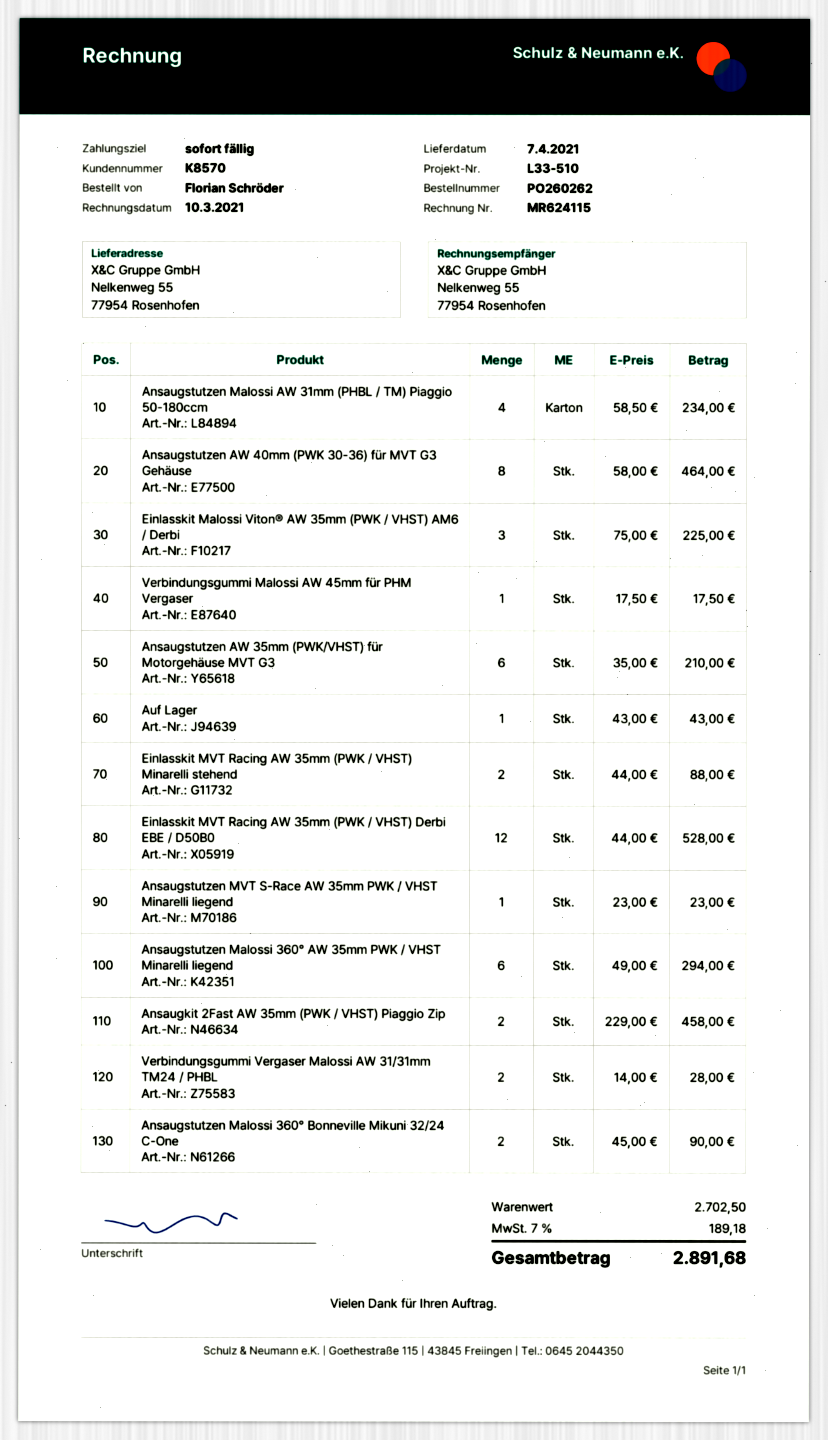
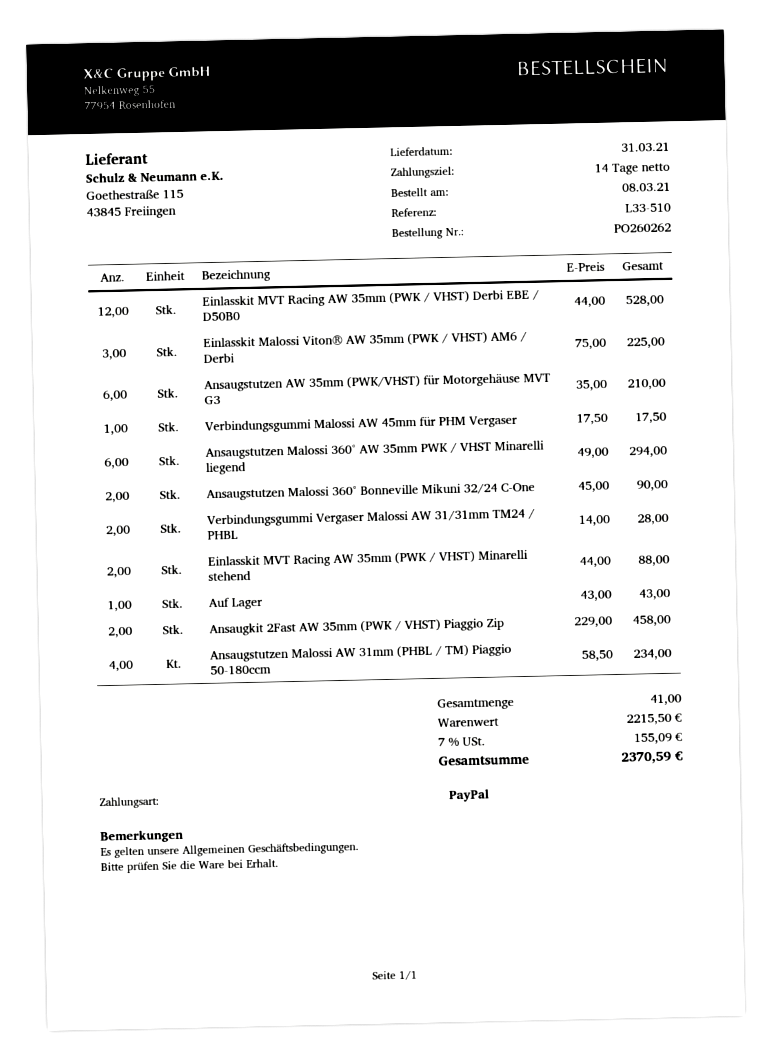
delivery date: 2021-04-07 -> 2021-03-31
payment terms: on receipt -> 14 days
Ansaugstutzen AW 40mm (PWK 30-36) für MVT G3 Gehäuse: 8 x 58.00 = 464.00 -> none
Ansaugstutzen MVT S-Race AW 35mm PWK / VHST Minarelli liegend: 1 x 23.00 = 23.00 -> none
subtotal: 2702.50 -> 2215.50
tax: 7% = 189.18 -> 7% = 155.09
total: 2891.68 -> 2370.59

